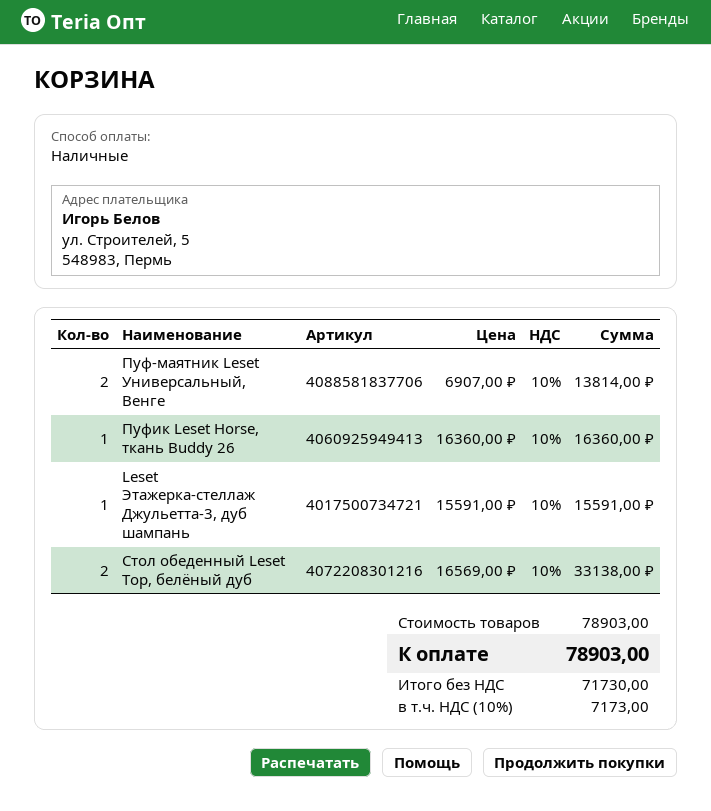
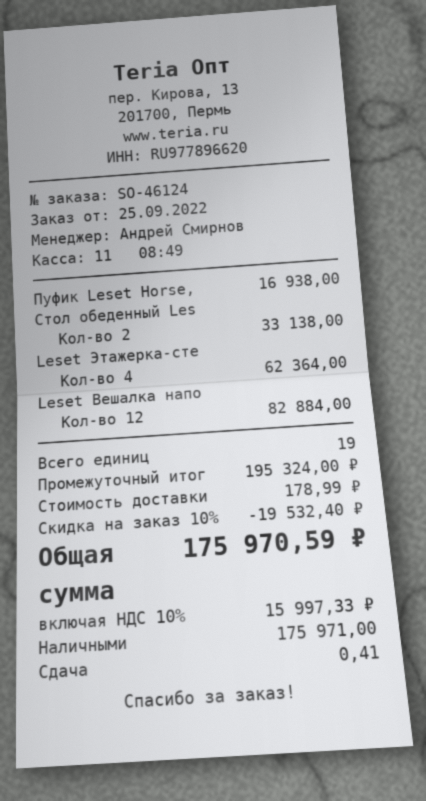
Пуф-маятник Leset Универсальный, Венге: 2 for 13814.00 -> none
Пуфик Leset Horse, ткань Buddy 26: 1 for 16360.00 -> 1 for 16938.00
Leset Этажерка-стеллаж Джульетта-3, дуб шампань: 1 for 15591.00 -> 4 for 62364.00
Leset Вешалка напо: none -> 12 for 82884.00
subtotal: 78903.00 -> 195324.00
discount: none -> 10% = 19532.40
shipping: none -> 178.99
tax: 10% = 7173.00 -> 10% = 15997.33
total: 78903.00 -> 175970.59

